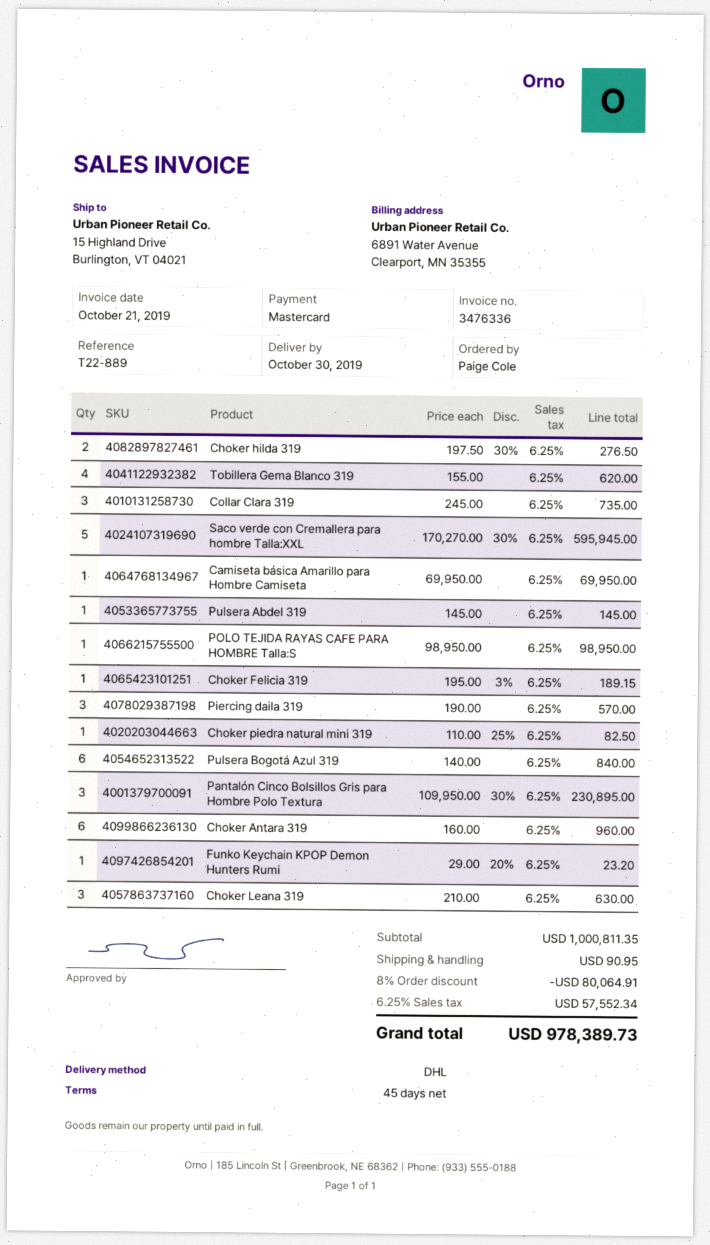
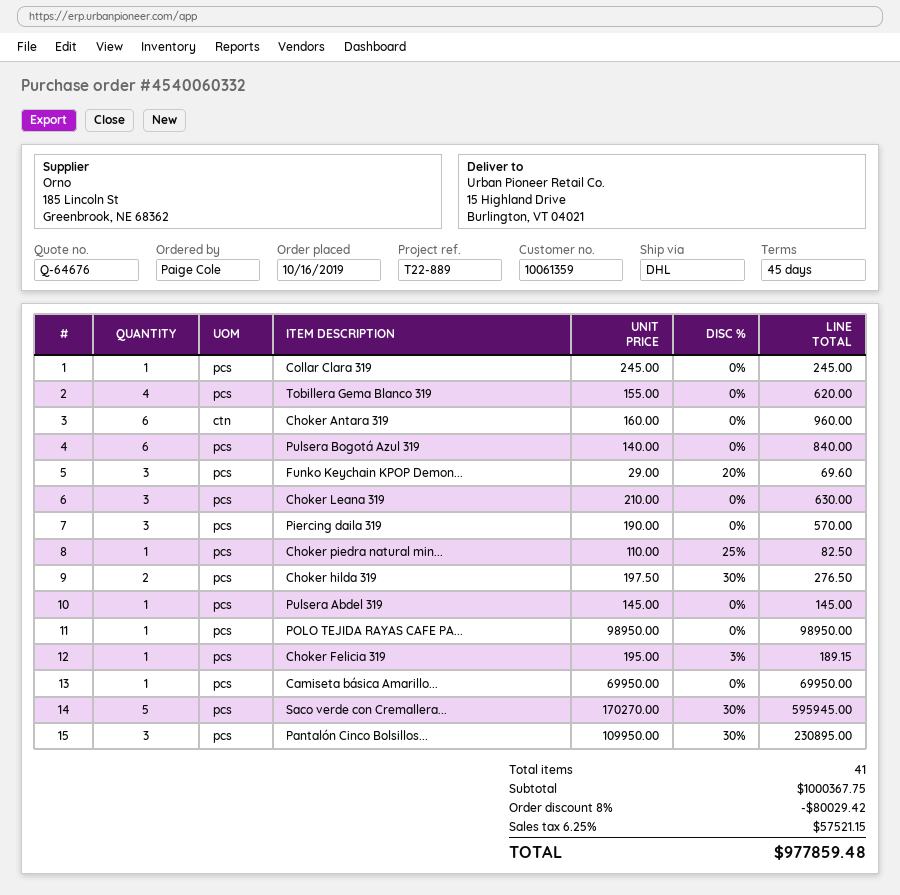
Collar Clara 319: 3 x 245.00 = 735.00 -> 1 x 245.00 = 245.00
Funko Keychain KPOP Demon Hunters Rumi: 1 x 29.00 - 20% = 23.20 -> 3 x 29.00 - 20% = 69.60
subtotal: 1000811.35 -> 1000367.75
discount: 8% = 80064.91 -> 8% = 80029.42
shipping: 90.95 -> none
tax: 6.25% = 57552.34 -> 6.25% = 57521.15
total: 978389.73 -> 977859.48

